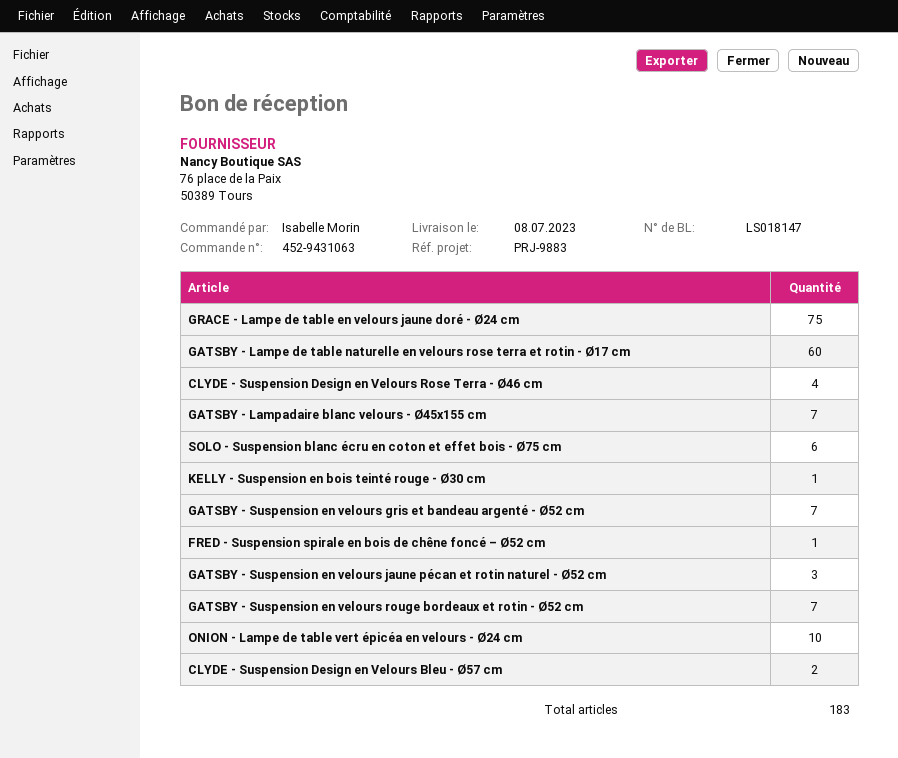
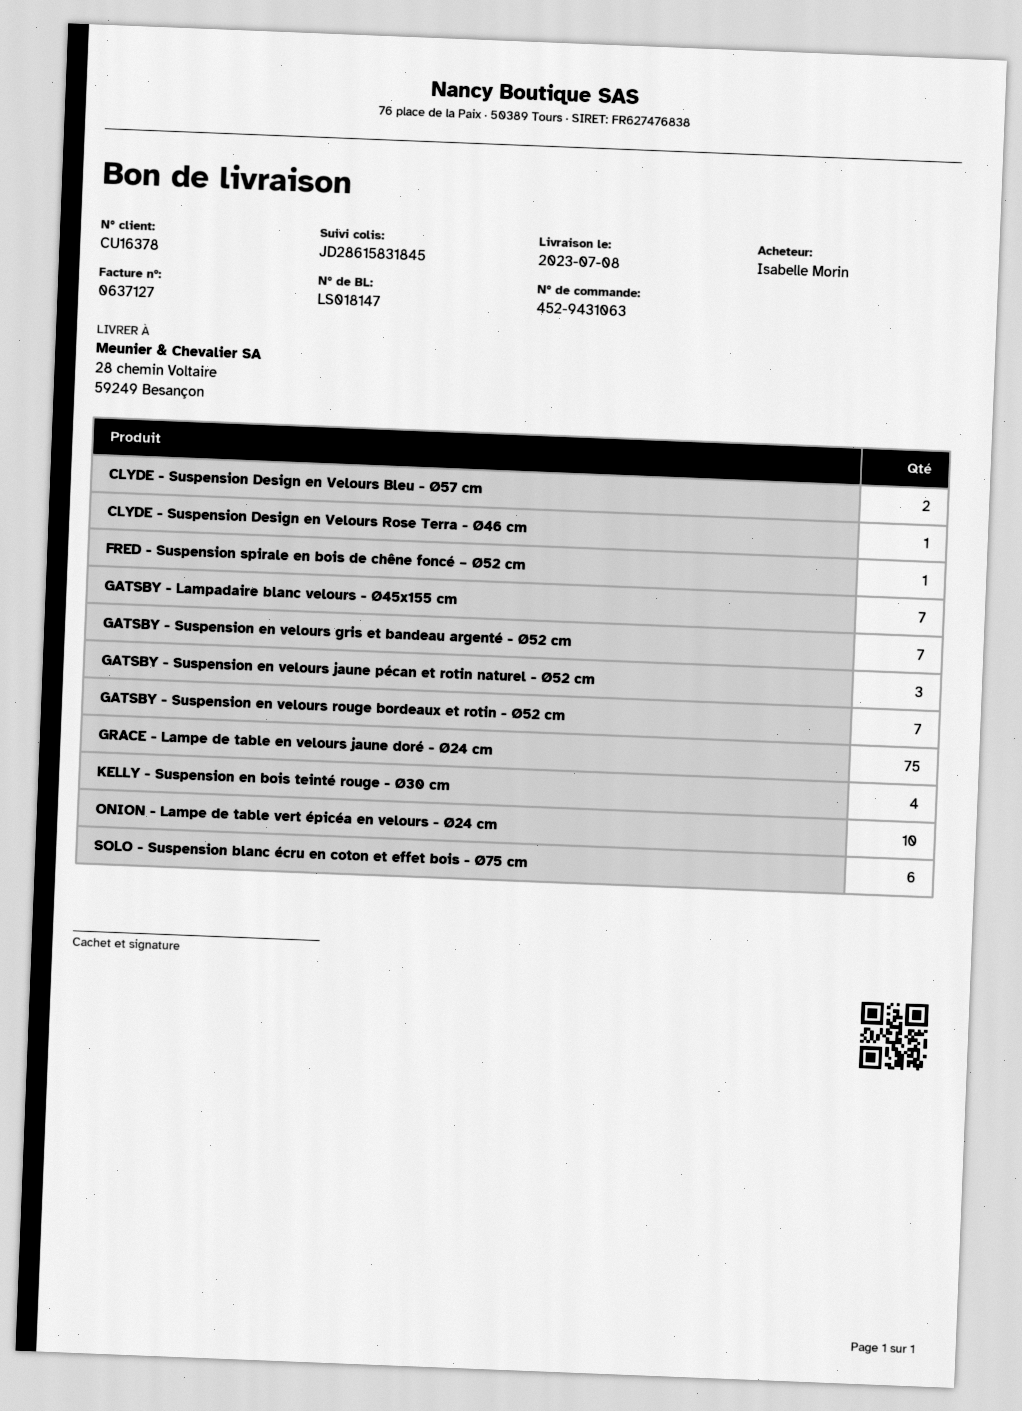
GATSBY - Lampe de table naturelle en velours rose terra et rotin - Ø17 cm: 60 -> none
CLYDE - Suspension Design en Velours Rose Terra - Ø46 cm: 4 -> 1
KELLY - Suspension en bois teinté rouge - Ø30 cm: 1 -> 4

